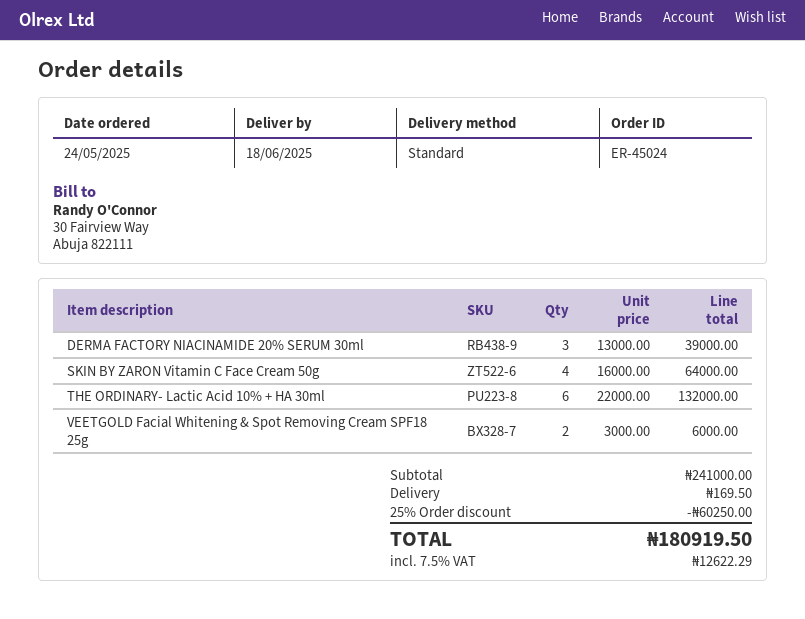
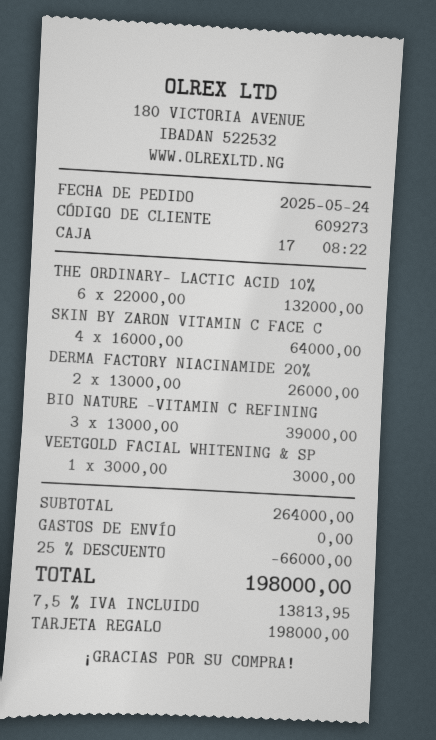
DERMA FACTORY NIACINAMIDE 20% SERUM 30ml: 3 x 13000.00 = 39000.00 -> 2 x 13000.00 = 26000.00
VEETGOLD Facial Whitening & Spot Removing Cream SPF18 25g: 2 x 3000.00 = 6000.00 -> 1 x 3000.00 = 3000.00
BIO NATURE -VITAMIN C REFINING: none -> 3 x 13000.00 = 39000.00
subtotal: 241000.00 -> 264000.00
discount: 25% = 60250.00 -> 25% = 66000.00
shipping: 169.50 -> 0.00
tax: 7.5% = 12622.29 -> 7.5% = 13813.95
total: 180919.50 -> 198000.00

